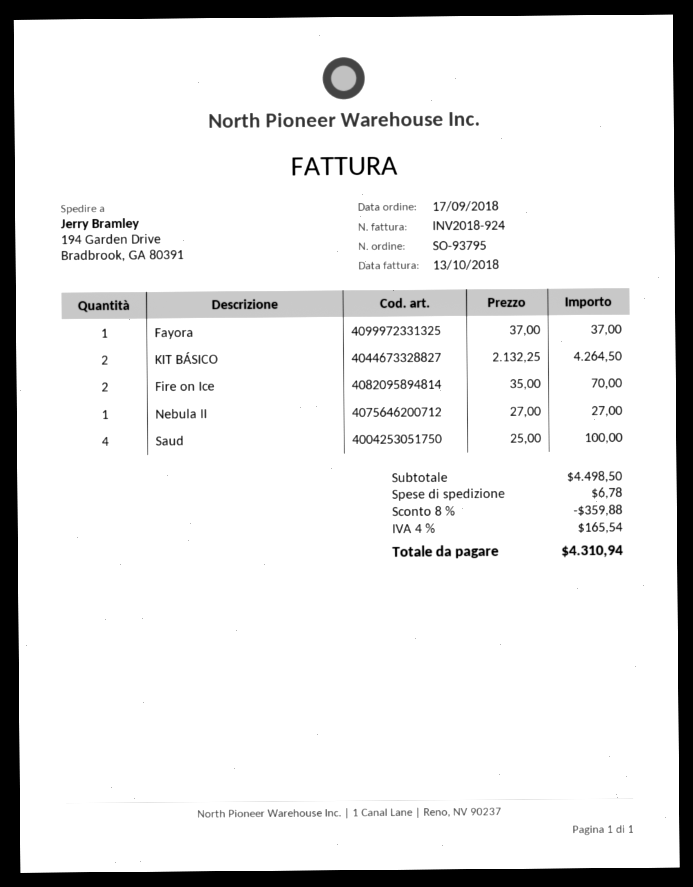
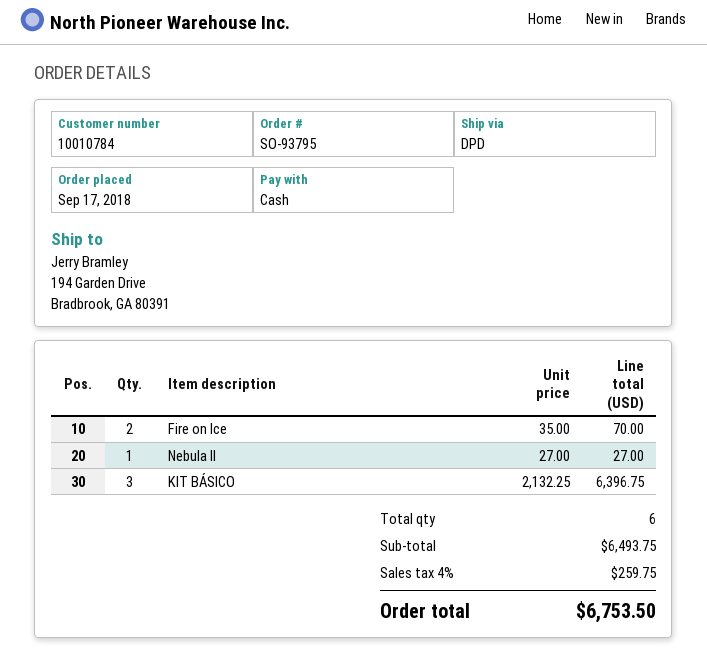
Fayora: 1 x 37.00 = 37.00 -> none
KIT BÁSICO: 2 x 2132.25 = 4264.50 -> 3 x 2132.25 = 6396.75
Saud: 4 x 25.00 = 100.00 -> none
subtotal: 4498.50 -> 6493.75
discount: 8% = 359.88 -> none
shipping: 6.78 -> none
tax: 4% = 165.54 -> 4% = 259.75
total: 4310.94 -> 6753.50

